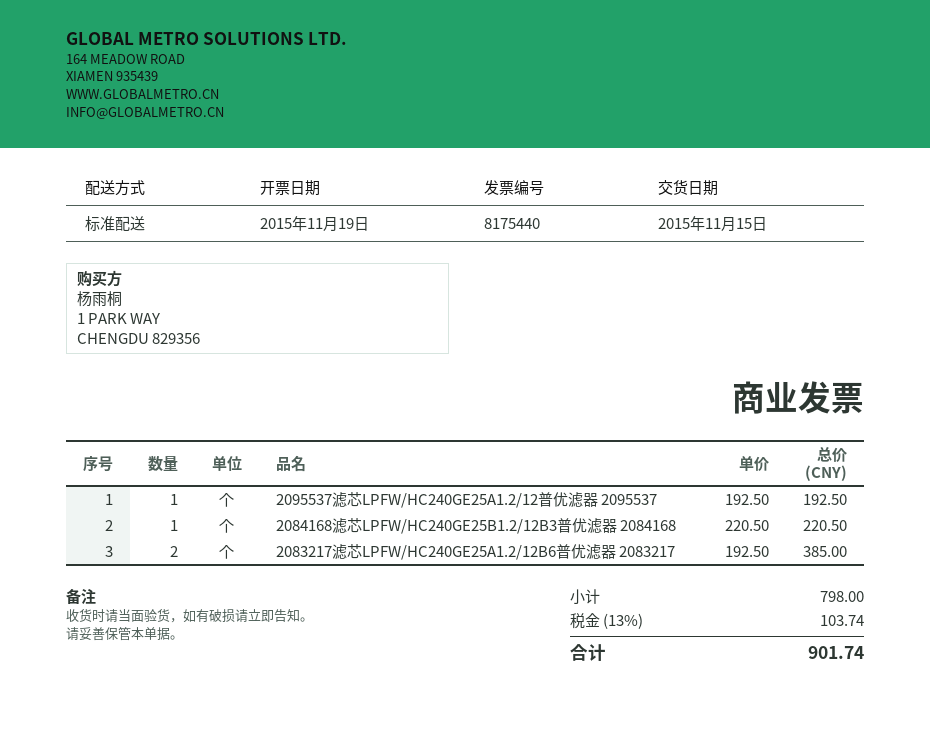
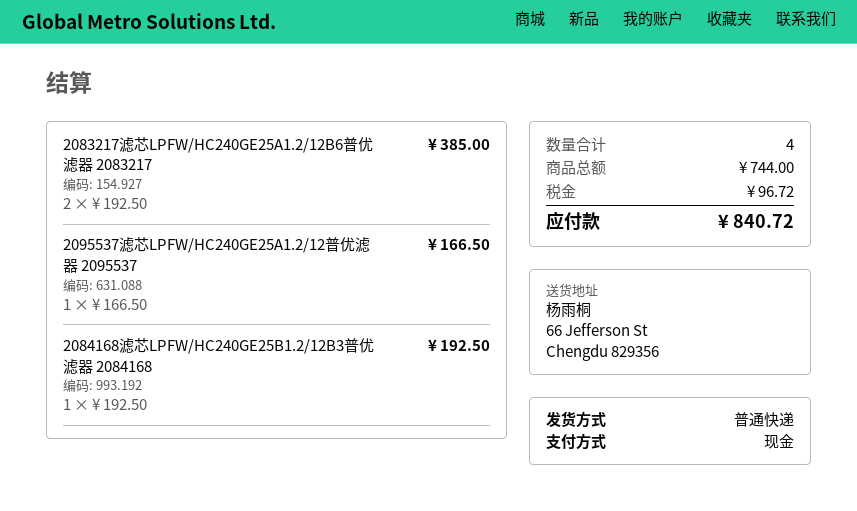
2095537滤芯LPFW/HC240GE25A1.2/12普优滤器 2095537: 1 x 192.50 = 192.50 -> 1 x 166.50 = 166.50
2084168滤芯LPFW/HC240GE25B1.2/12B3普优滤器 2084168: 1 x 220.50 = 220.50 -> 1 x 192.50 = 192.50
subtotal: 798.00 -> 744.00
tax: 103.74 -> 96.72
total: 901.74 -> 840.72

